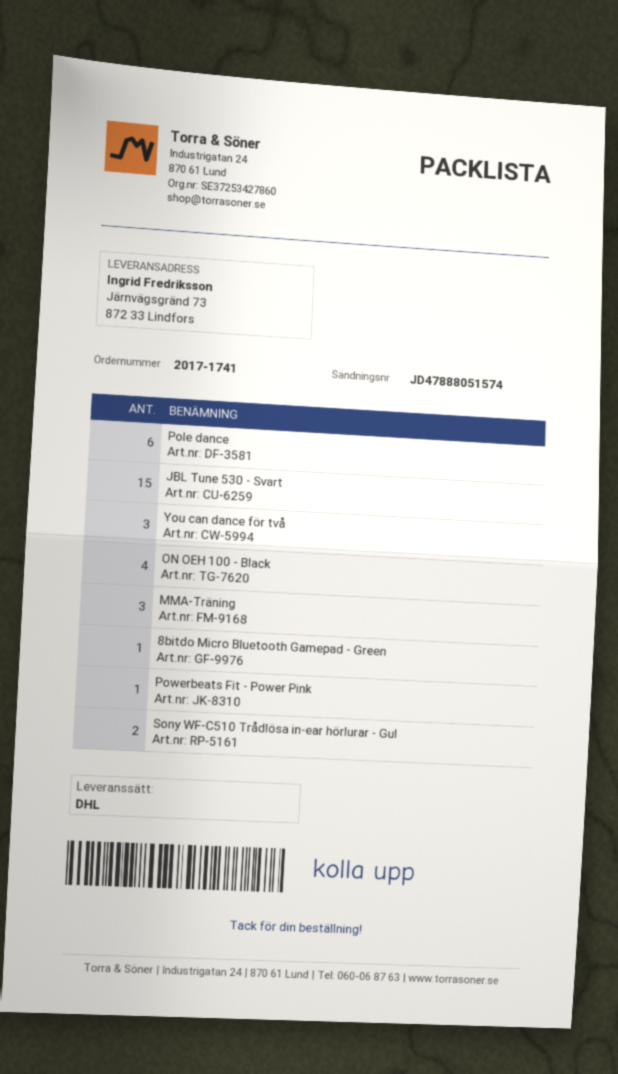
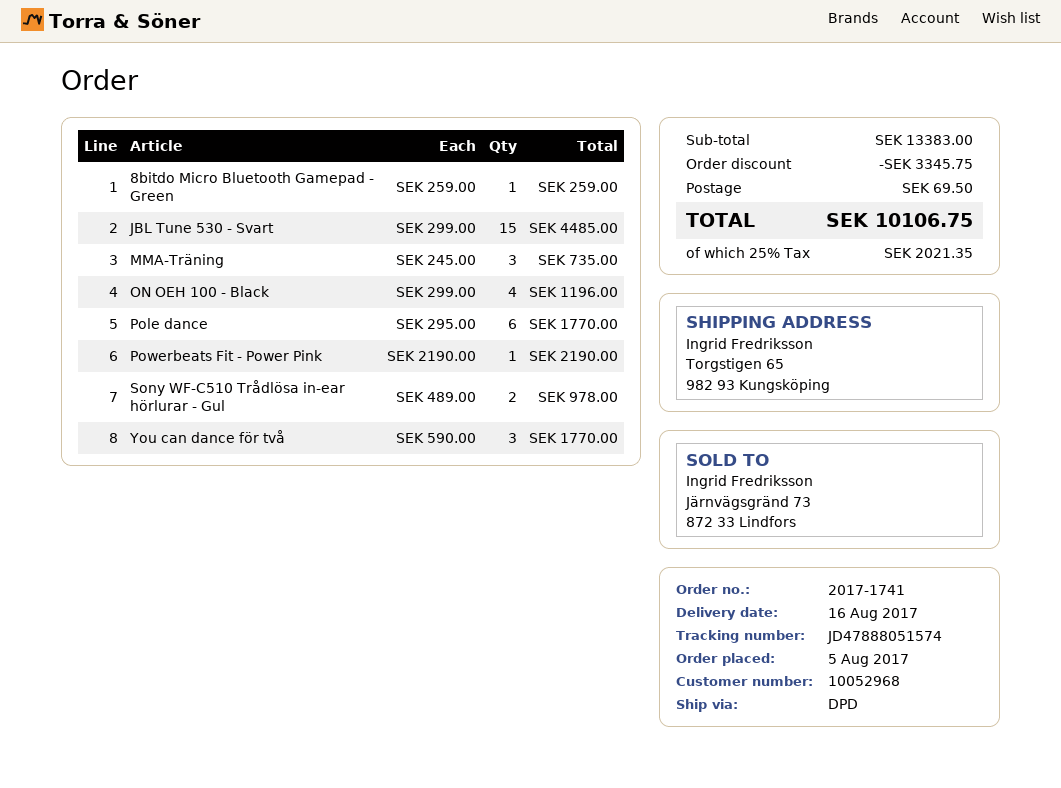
shipping method: DHL -> DPD
ship to: Järnvägsgränd 73, 872 33 Lindfors -> Torgstigen 65, 982 93 Kungsköping

